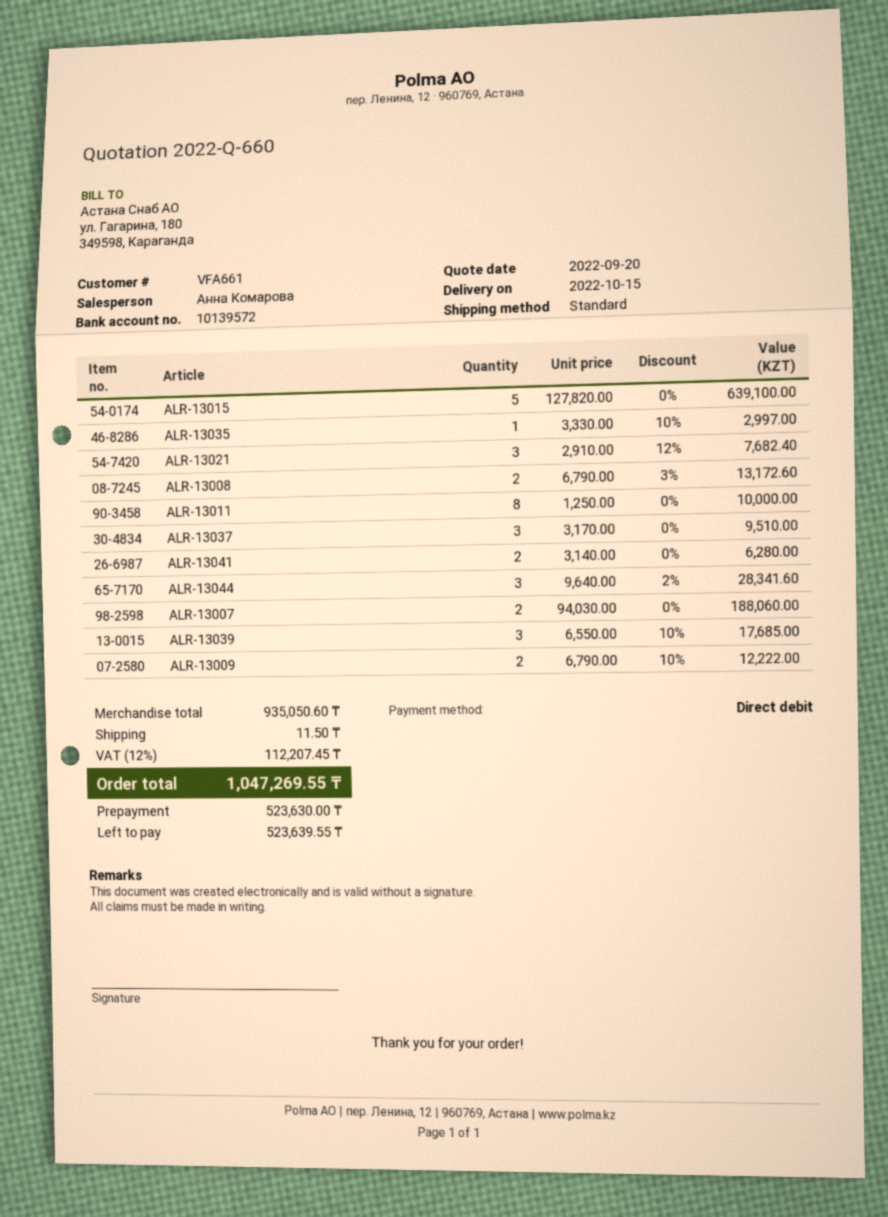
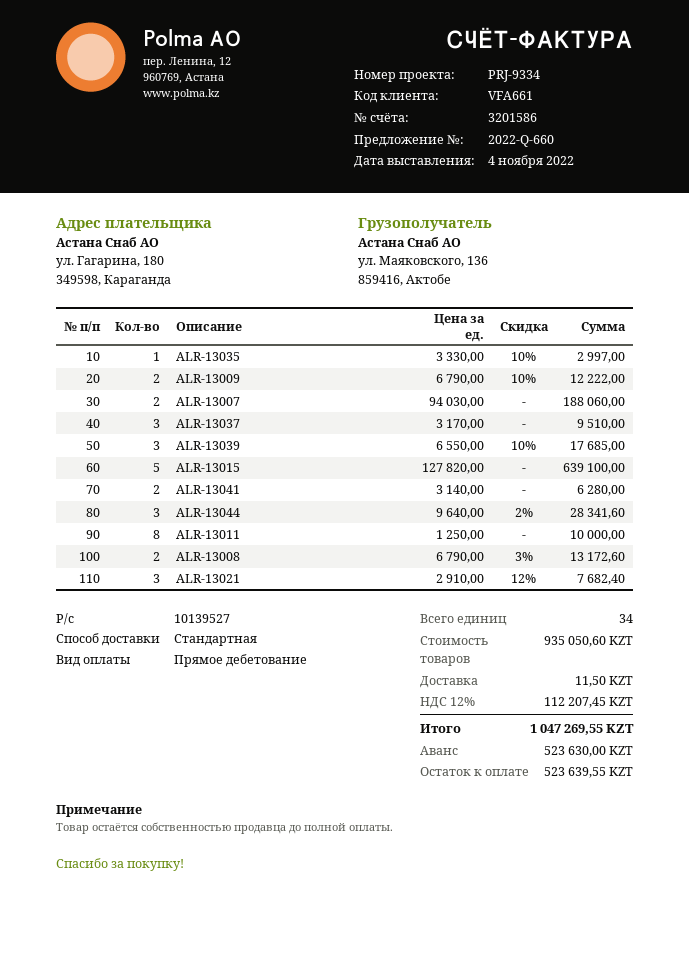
bank account: 10139572 -> 10139527

